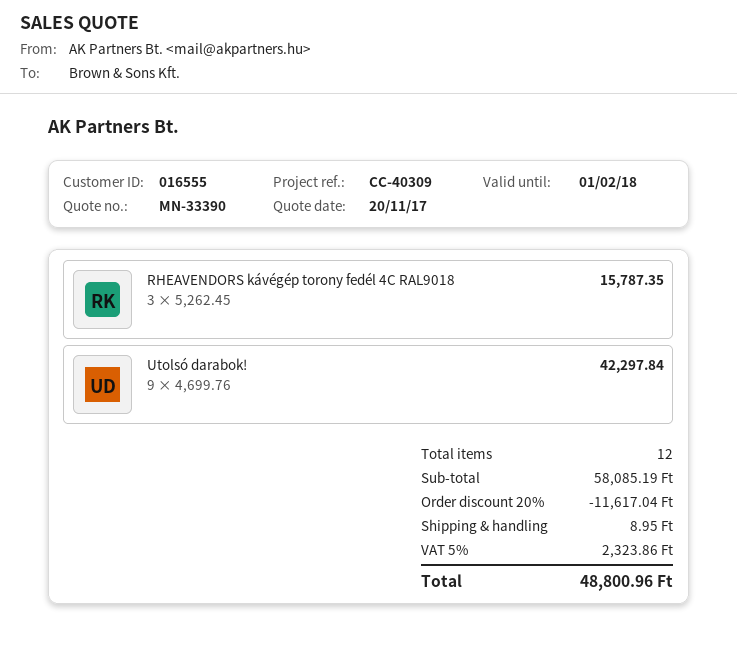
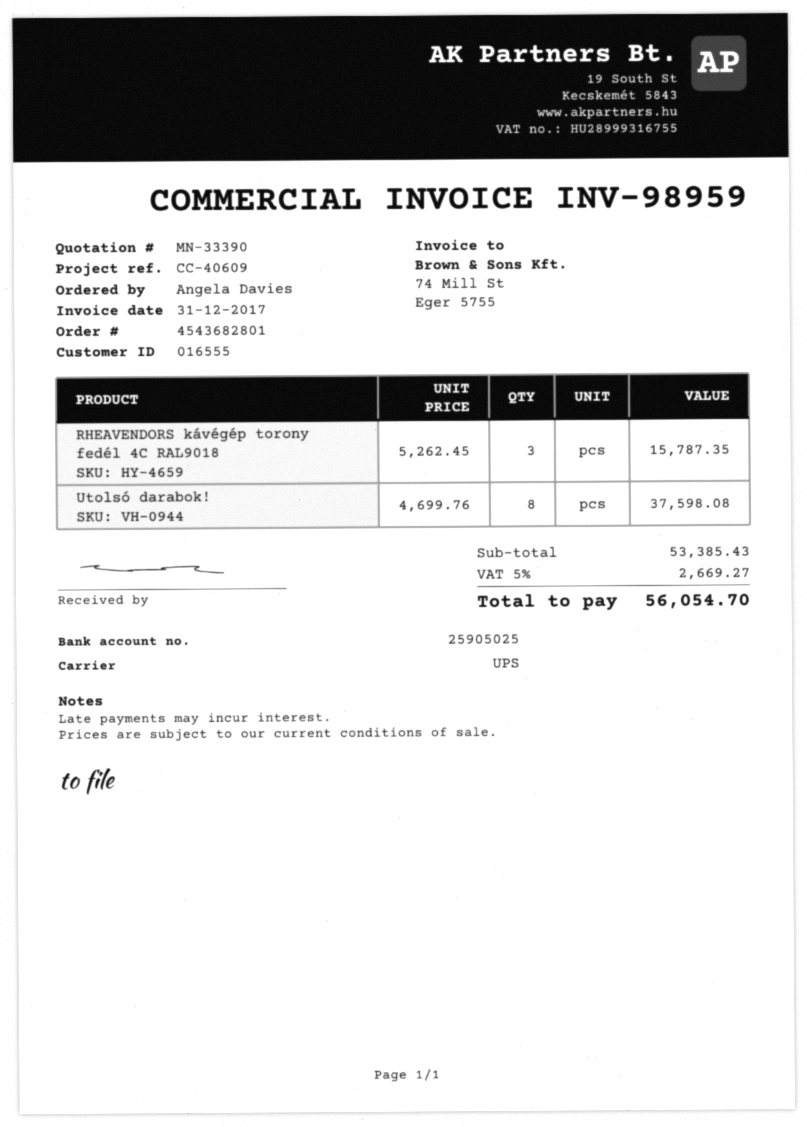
reference: CC-40309 -> CC-40609
Utolsó darabok!: 9 x 4699.76 = 42297.84 -> 8 x 4699.76 = 37598.08
subtotal: 58085.19 -> 53385.43
discount: 20% = 11617.04 -> none
shipping: 8.95 -> none
tax: 5% = 2323.86 -> 5% = 2669.27
total: 48800.96 -> 56054.70

